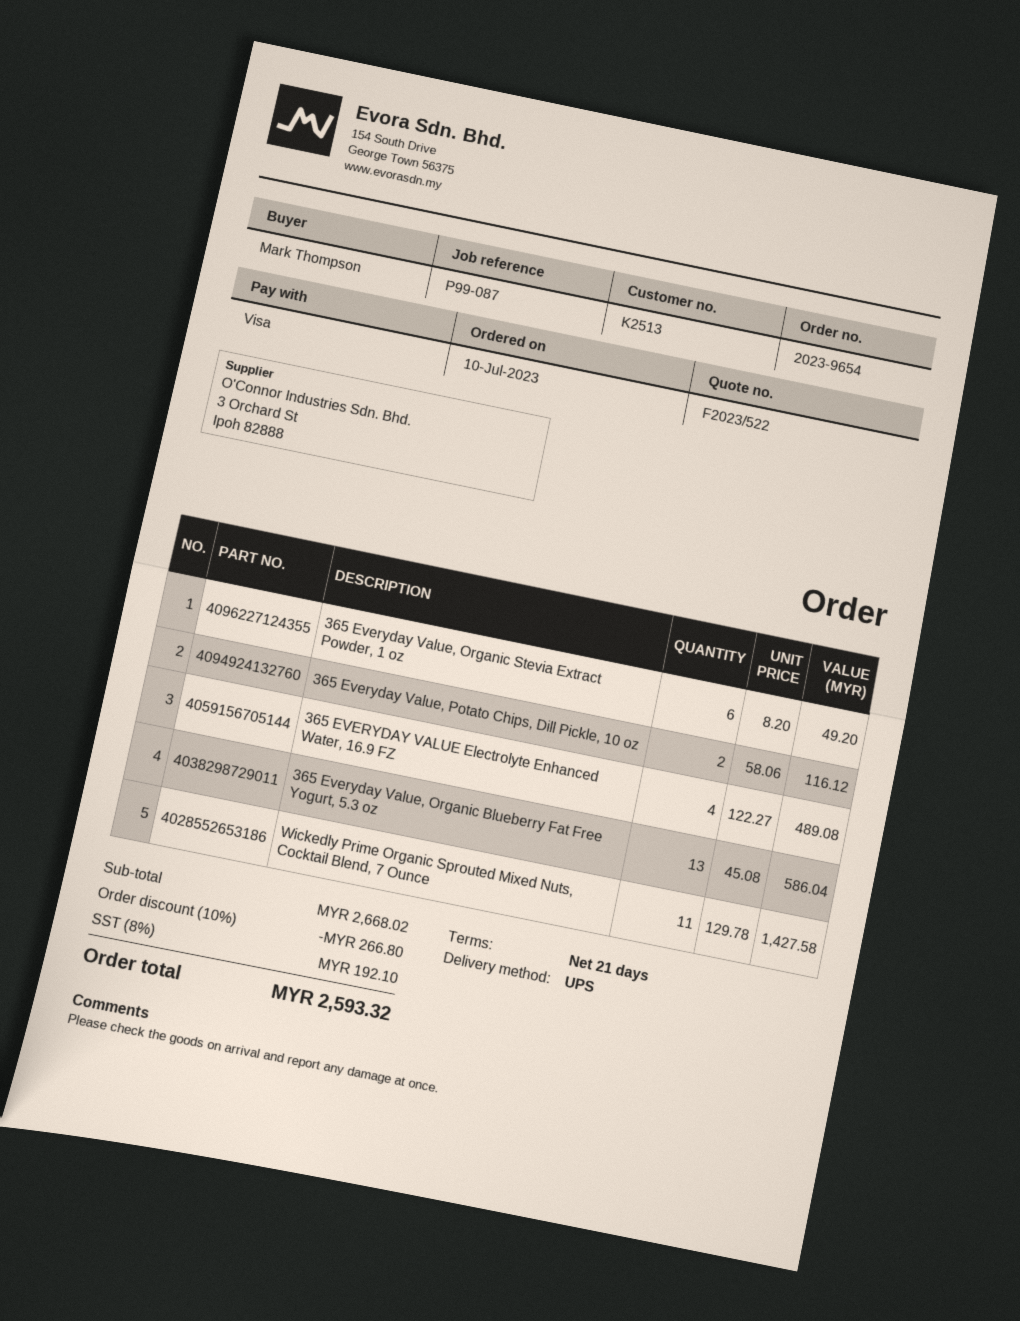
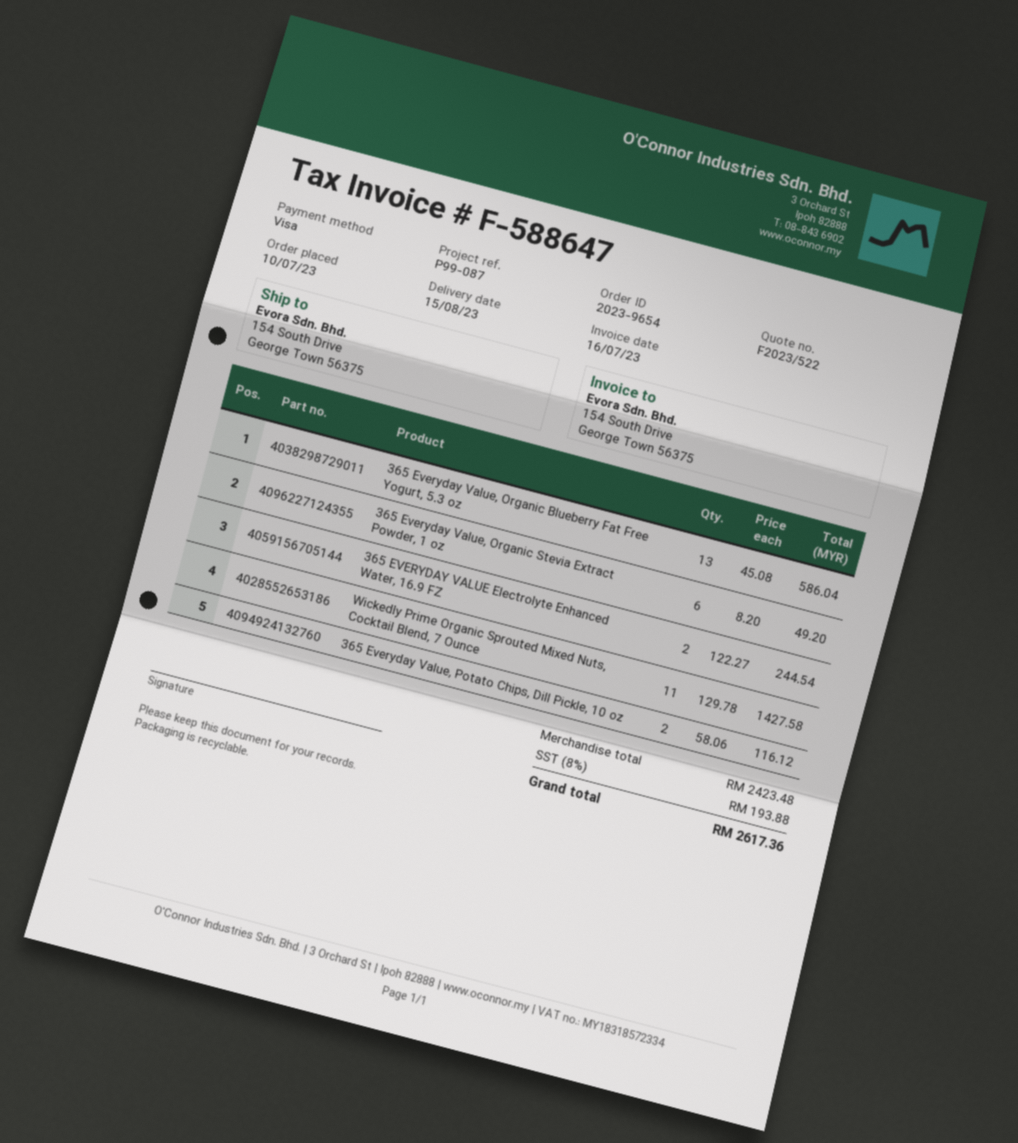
365 EVERYDAY VALUE Electrolyte Enhanced Water, 16.9 FZ: 4 x 122.27 = 489.08 -> 2 x 122.27 = 244.54
subtotal: 2668.02 -> 2423.48
discount: 10% = 266.80 -> none
tax: 8% = 192.10 -> 8% = 193.88
total: 2593.32 -> 2617.36

